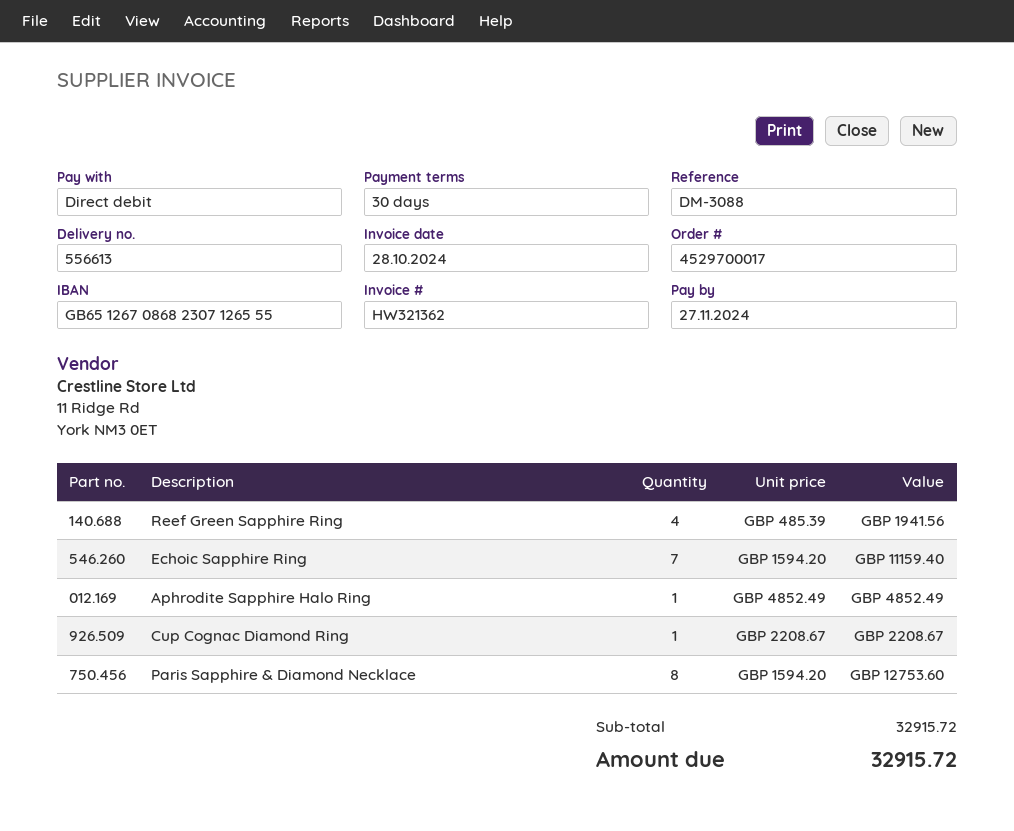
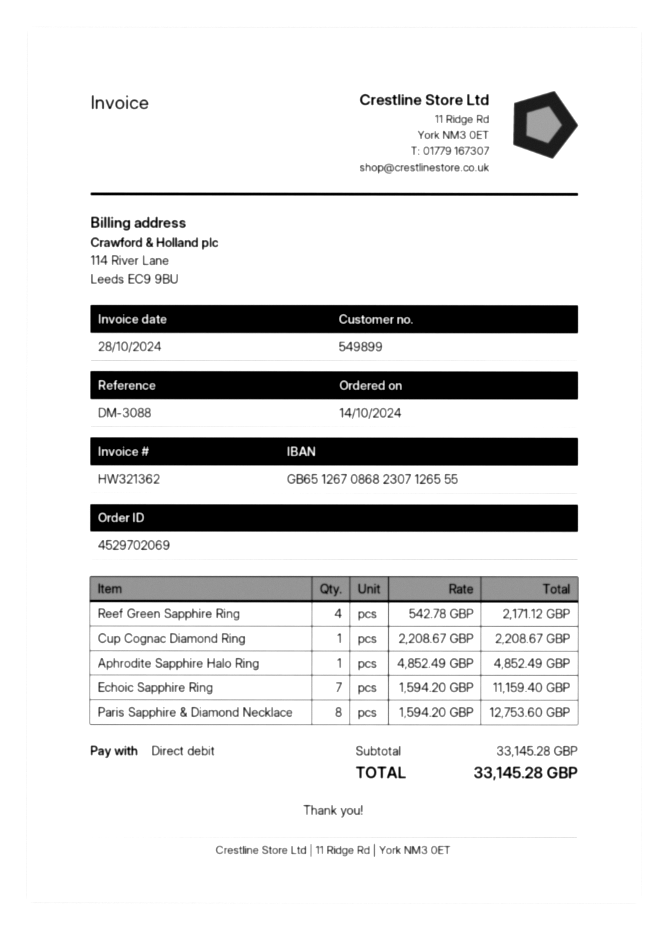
order number: 4529700017 -> 4529702069
Reef Green Sapphire Ring: 4 x 485.39 = 1941.56 -> 4 x 542.78 = 2171.12
subtotal: 32915.72 -> 33145.28
total: 32915.72 -> 33145.28

